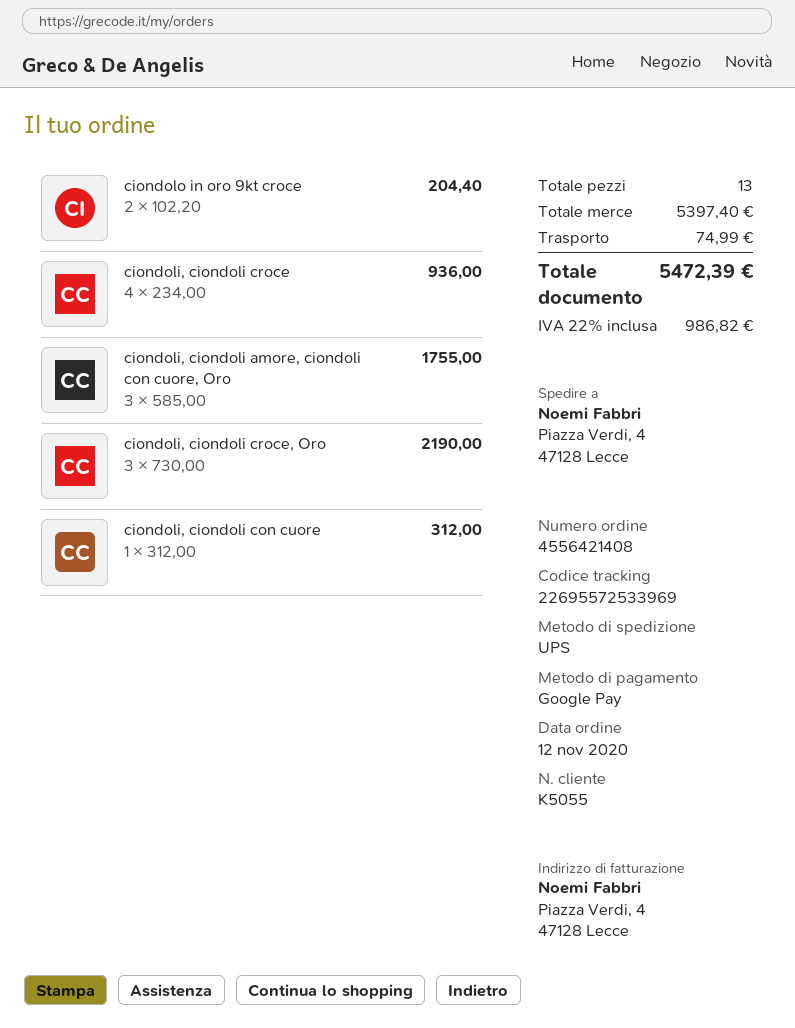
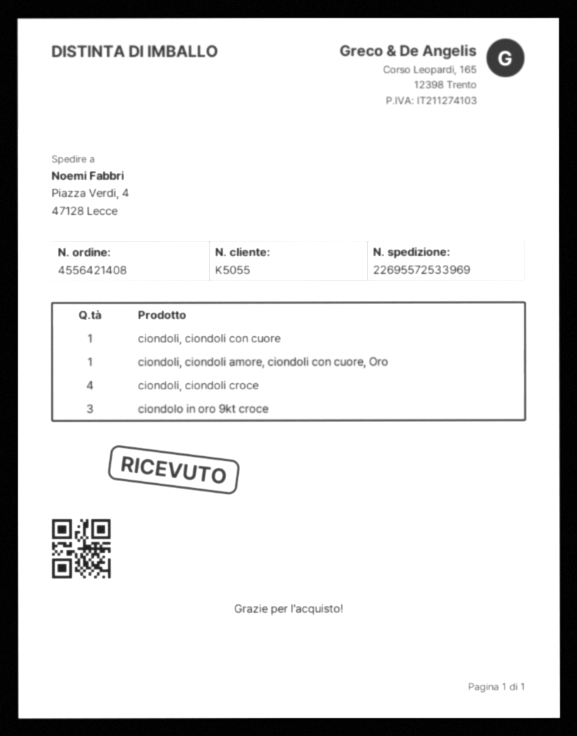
ciondolo in oro 9kt croce: 2 -> 3
ciondoli, ciondoli amore, ciondoli con cuore, Oro: 3 -> 1
ciondoli, ciondoli croce, Oro: 3 -> none

